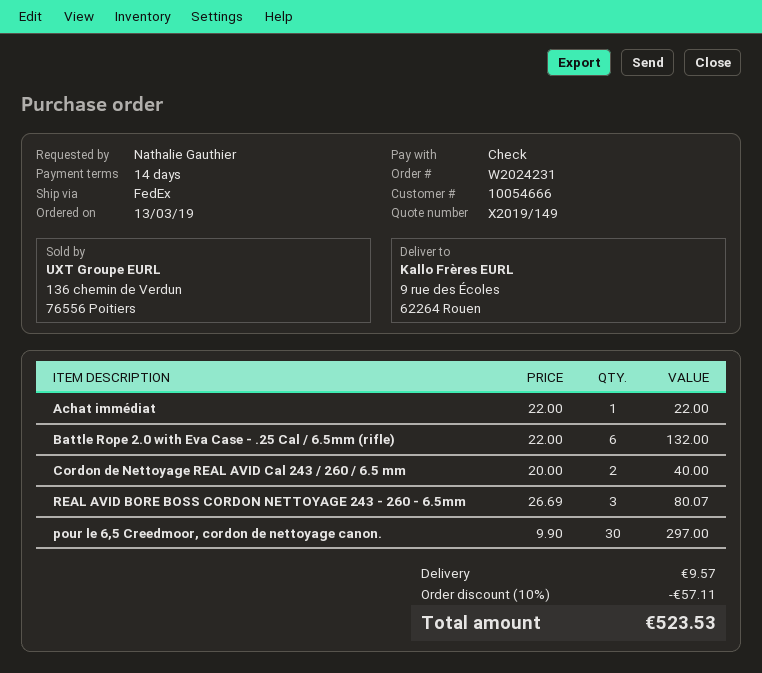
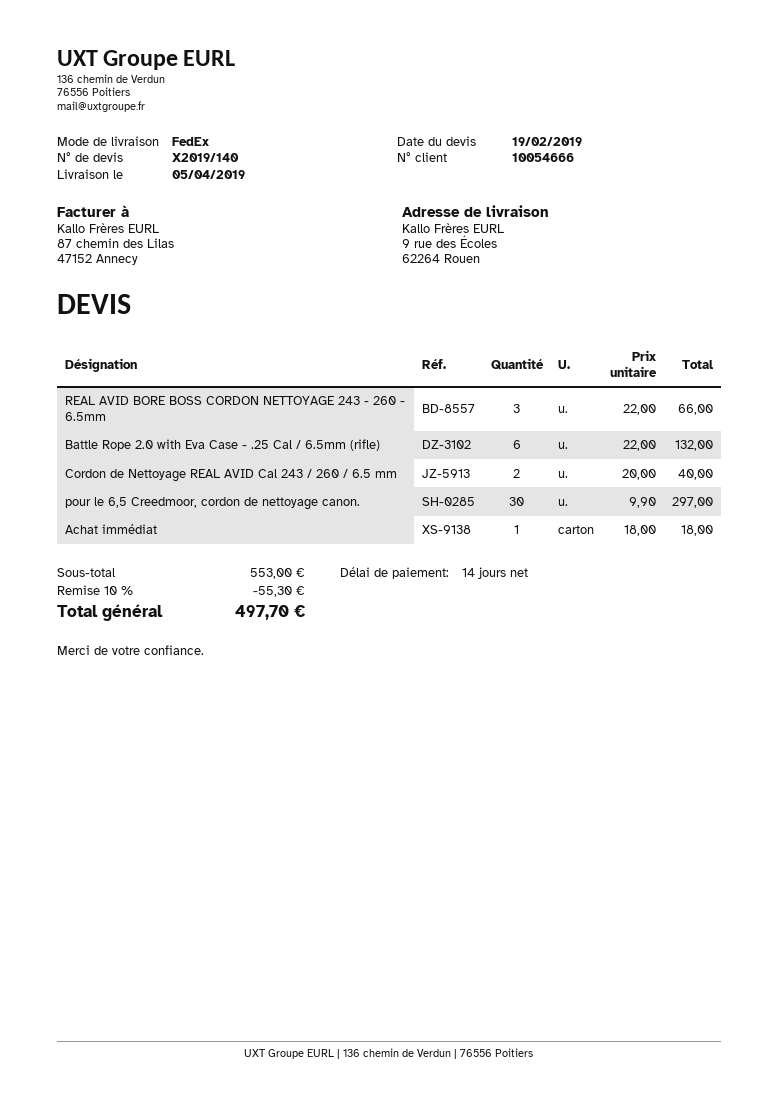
quote number: X2019/149 -> X2019/140
Achat immédiat: 1 x 22.00 = 22.00 -> 1 x 18.00 = 18.00
REAL AVID BORE BOSS CORDON NETTOYAGE 243 - 260 - 6.5mm: 3 x 26.69 = 80.07 -> 3 x 22.00 = 66.00
discount: 10% = 57.11 -> 10% = 55.30
shipping: 9.57 -> none
total: 523.53 -> 497.70

